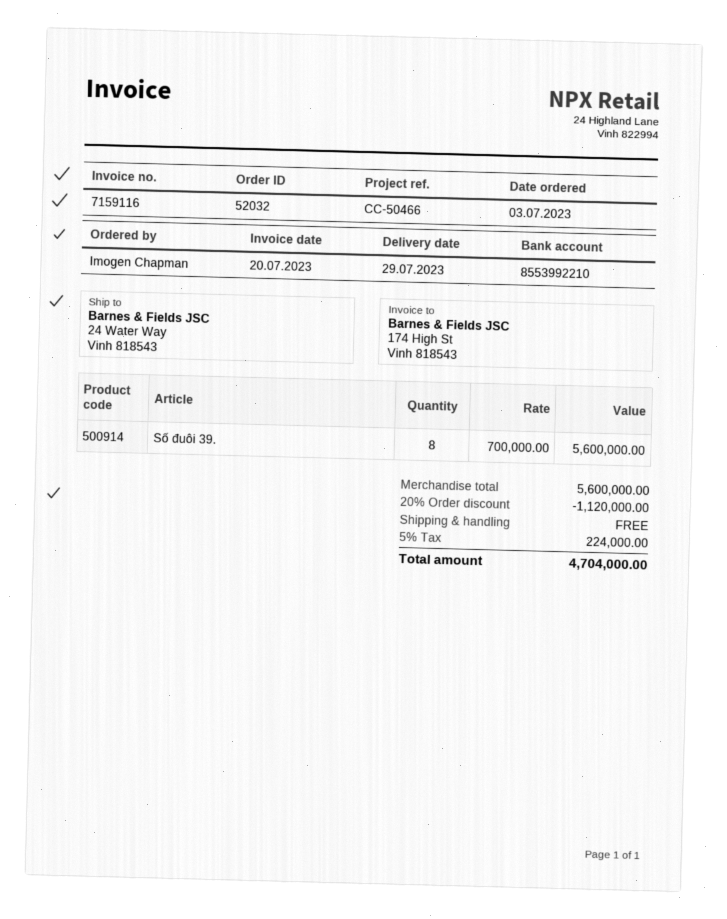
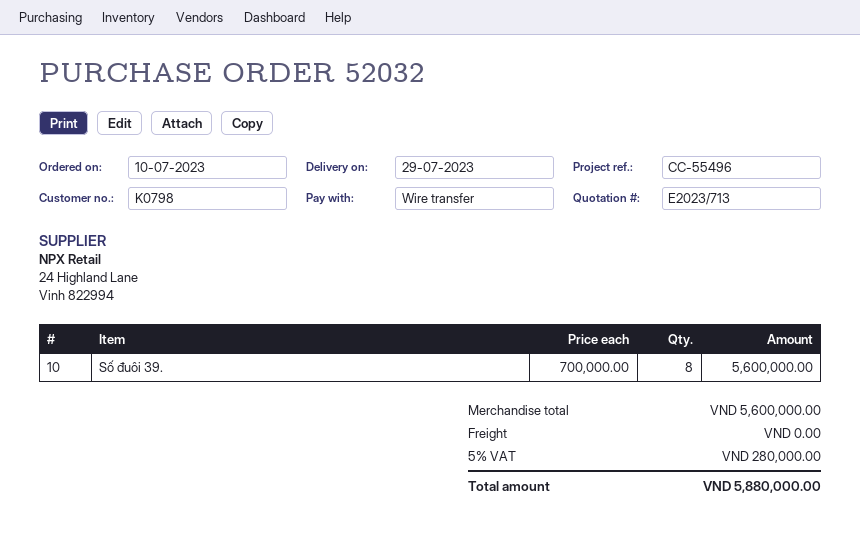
order date: 2023-07-03 -> 2023-07-10
reference: CC-50466 -> CC-55496
discount: 20% = 1120000.00 -> none
tax: 5% = 224000.00 -> 5% = 280000.00
total: 4704000.00 -> 5880000.00

